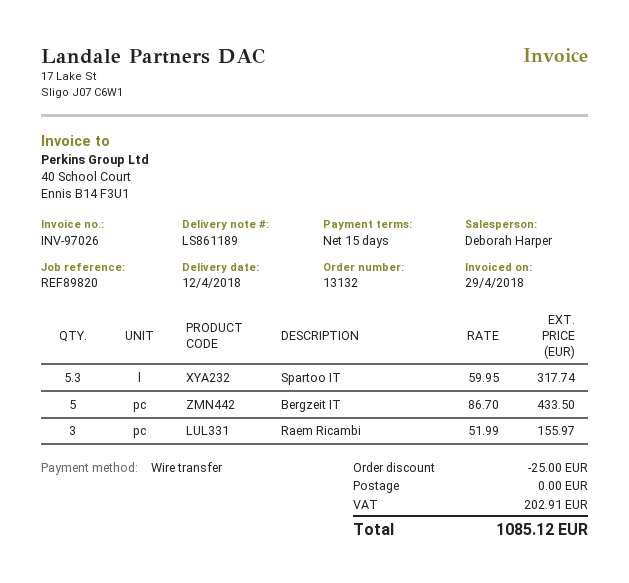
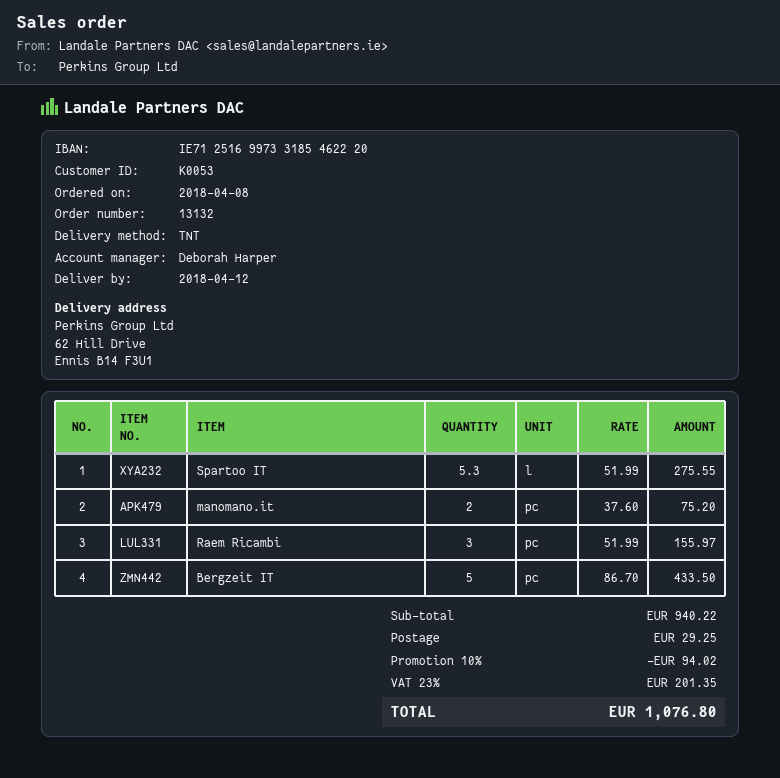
Spartoo IT: 5.3 x 59.95 = 317.74 -> 5.3 x 51.99 = 275.55
manomano.it: none -> 2 x 37.60 = 75.20
discount: 25.00 -> 94.02
shipping: 0.00 -> 29.25
tax: 202.91 -> 201.35
total: 1085.12 -> 1076.80

